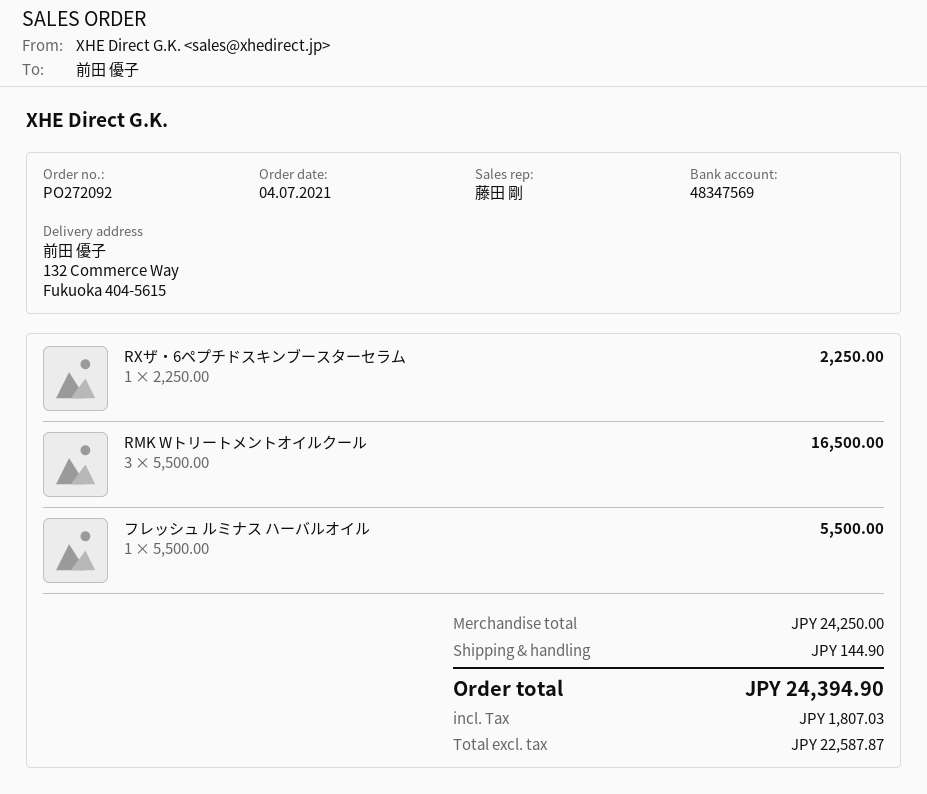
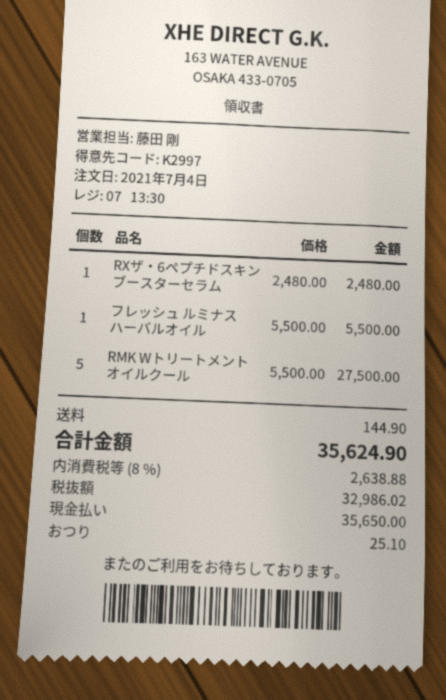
RXザ・6ペプチドスキンブースターセラム: 1 x 2250.00 = 2250.00 -> 1 x 2480.00 = 2480.00
RMK Wトリートメントオイルクール: 3 x 5500.00 = 16500.00 -> 5 x 5500.00 = 27500.00
net: 22587.87 -> 32986.02
tax: 1807.03 -> 2638.88
total: 24394.90 -> 35624.90

